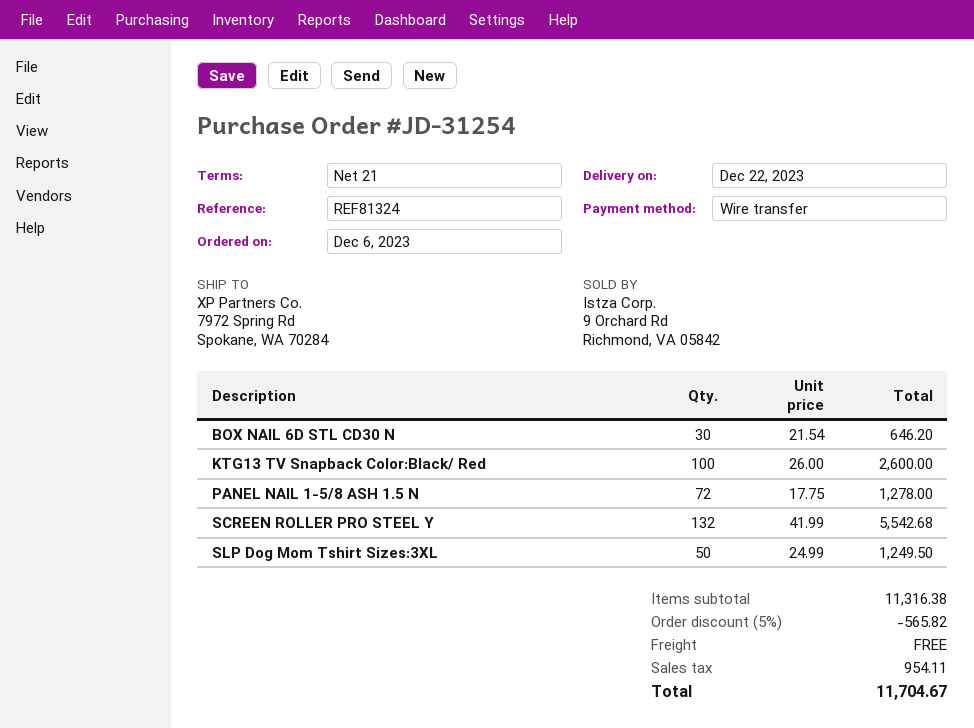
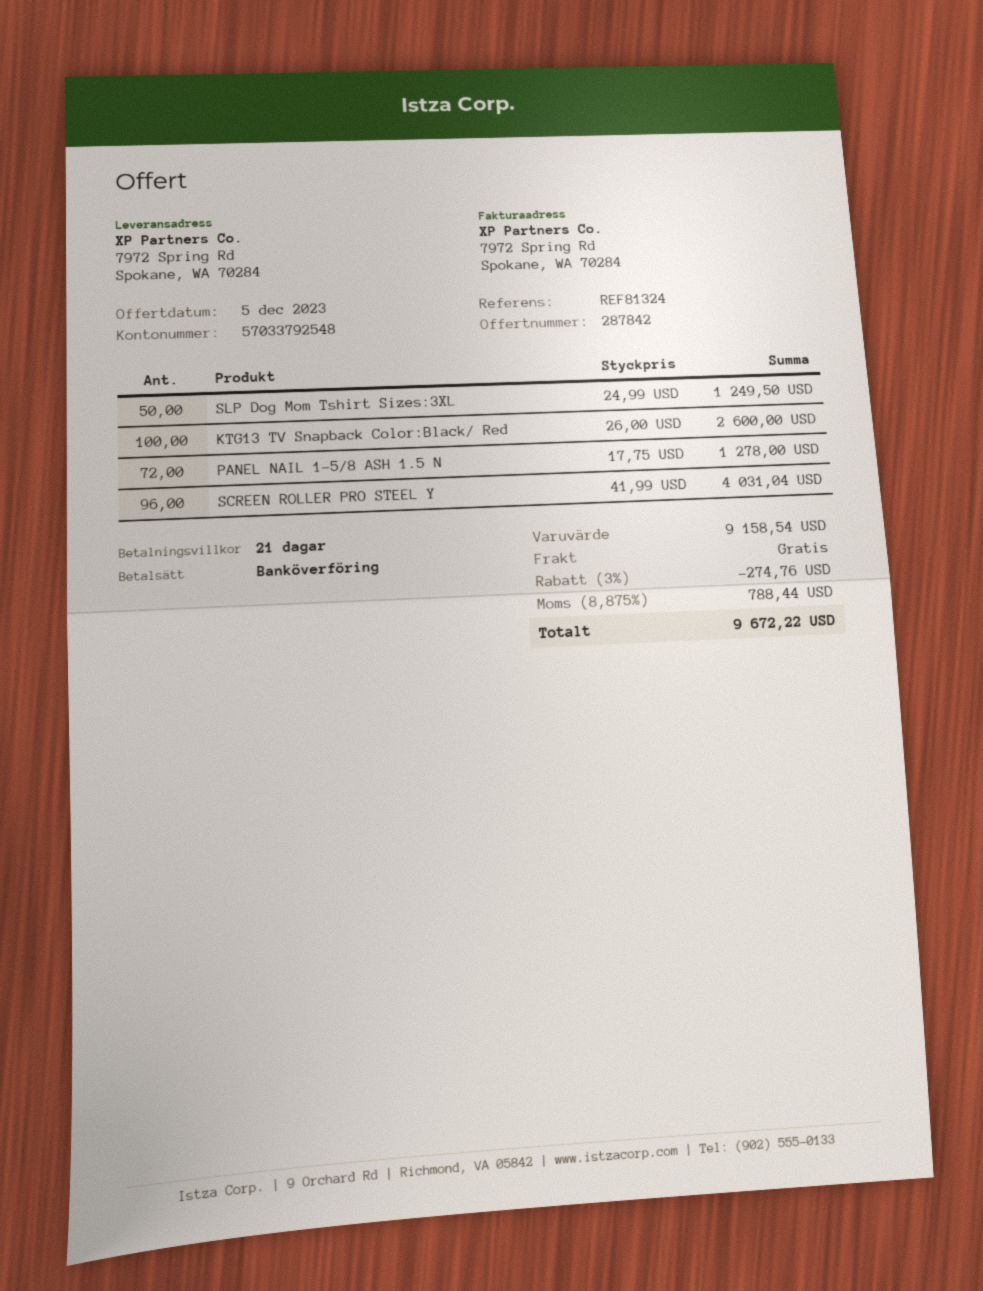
BOX NAIL 6D STL CD30 N: 30 x 21.54 = 646.20 -> none
SCREEN ROLLER PRO STEEL Y: 132 x 41.99 = 5542.68 -> 96 x 41.99 = 4031.04
subtotal: 11316.38 -> 9158.54
discount: 5% = 565.82 -> 3% = 274.76
tax: 954.11 -> 788.44
total: 11704.67 -> 9672.22

